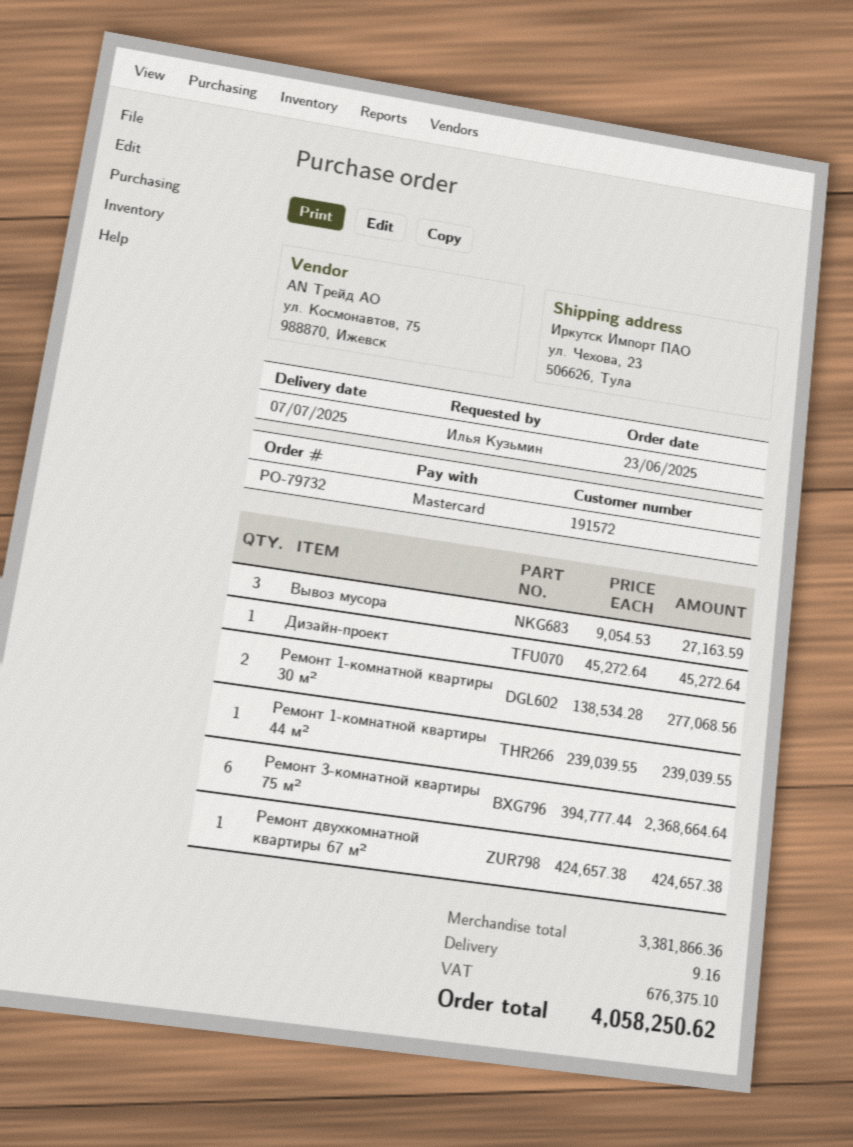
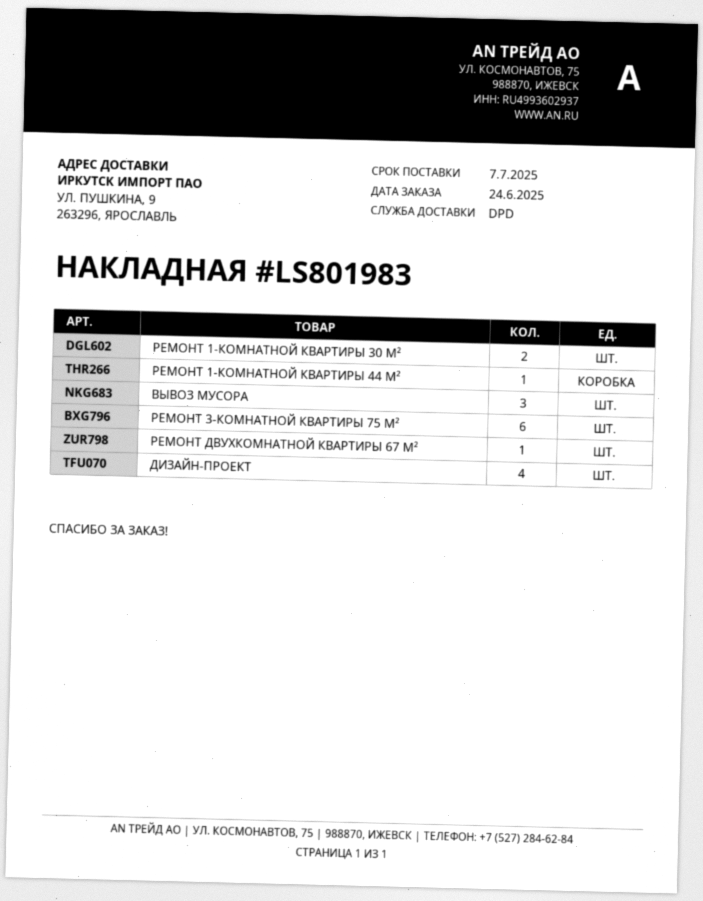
order date: 2025-06-23 -> 2025-06-24
ship to: ул. Чехова, 23, 506626, Тула -> УЛ. ПУШКИНА, 9, 263296, ЯРОСЛАВЛЬ
Дизайн-проект: 1 -> 4

